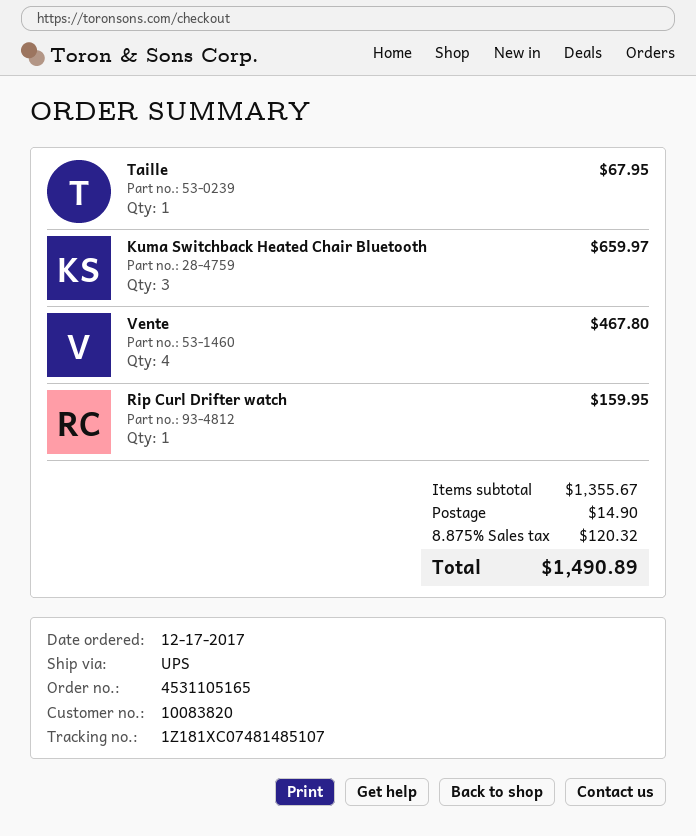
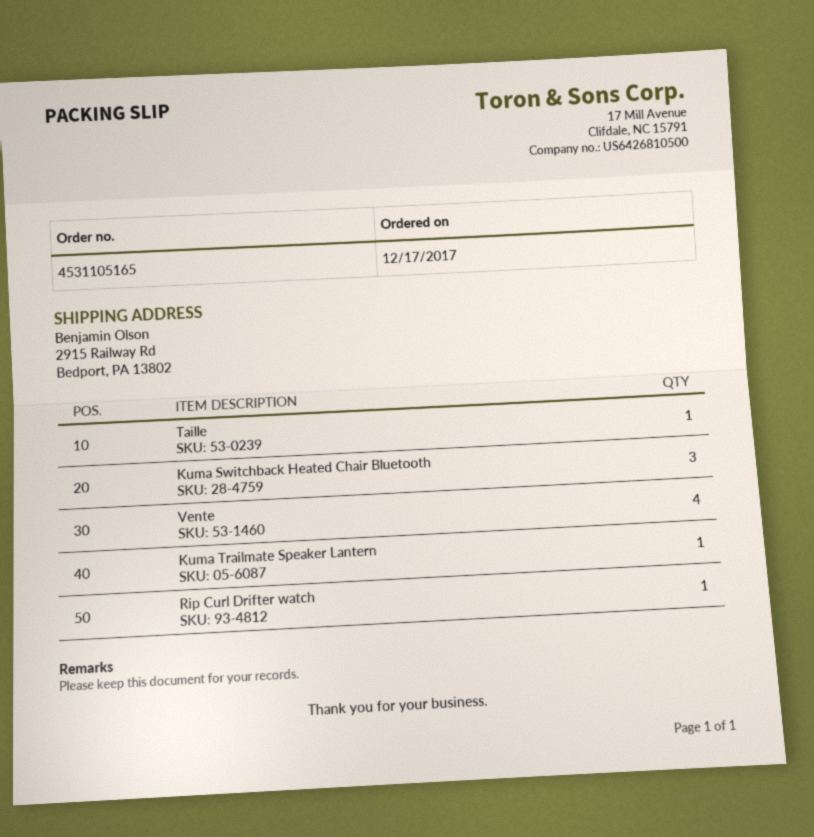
Kuma Trailmate Speaker Lantern: none -> 1

